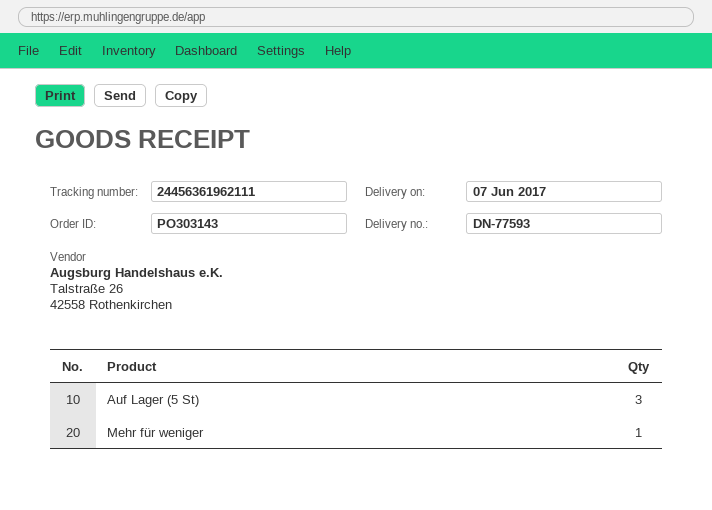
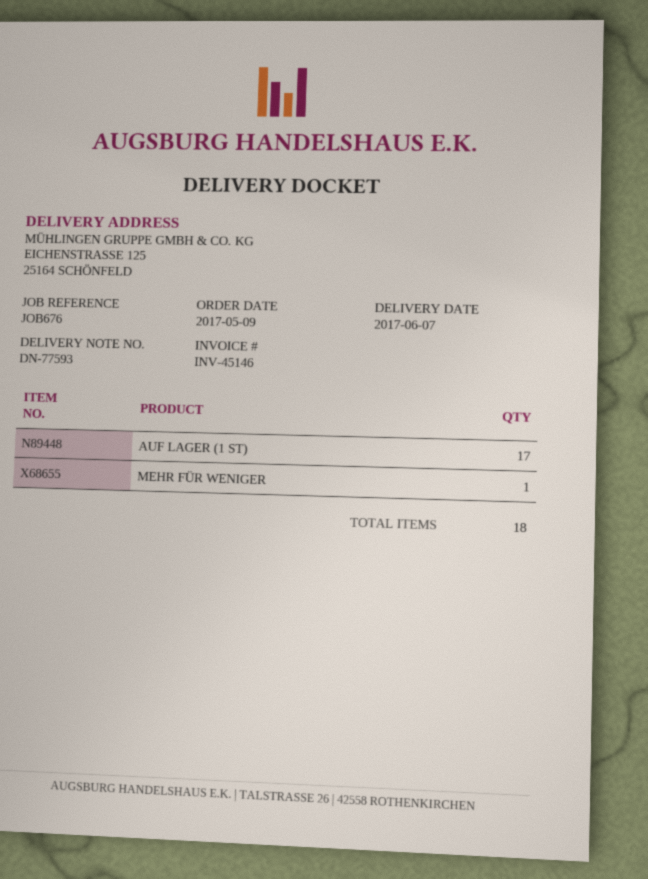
Auf Lager (5 St): 3 -> none
AUF LAGER (1 ST): none -> 17

